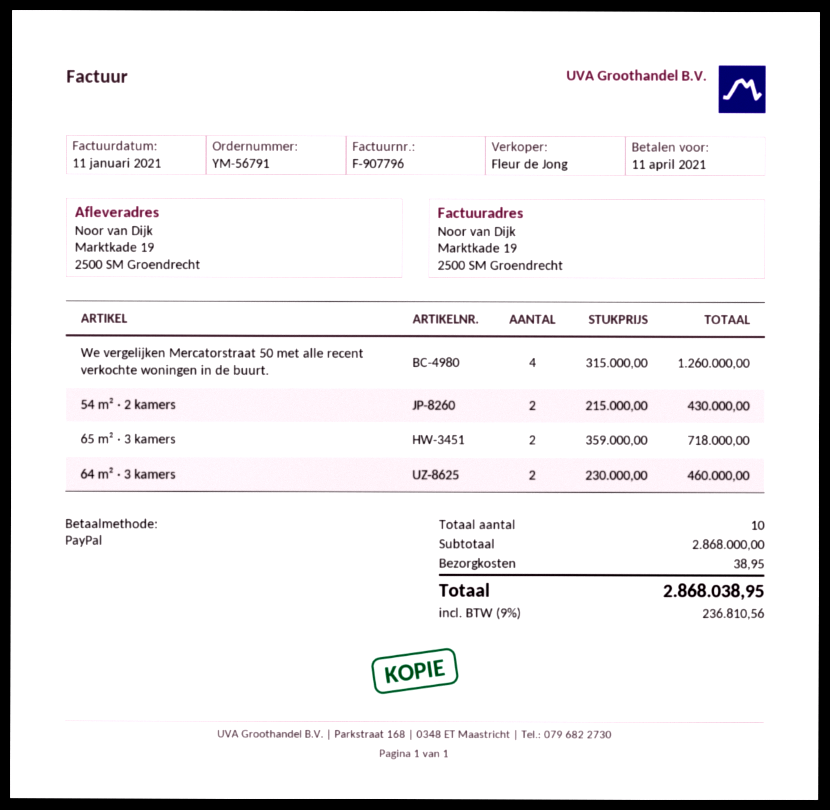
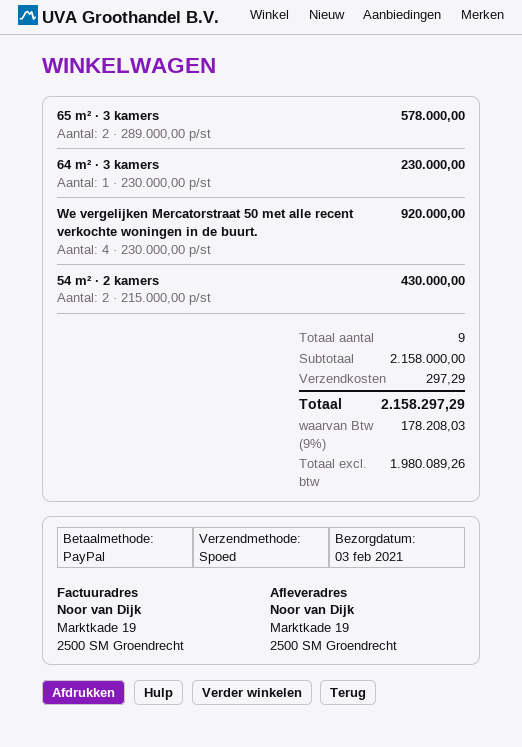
We vergelijken Mercatorstraat 50 met alle recent verkochte woningen in de buurt.: 4 x 315000.00 = 1260000.00 -> 4 x 230000.00 = 920000.00
65 m² · 3 kamers: 2 x 359000.00 = 718000.00 -> 2 x 289000.00 = 578000.00
64 m² · 3 kamers: 2 x 230000.00 = 460000.00 -> 1 x 230000.00 = 230000.00
total quantity: 10 -> 9
subtotal: 2868000.00 -> 2158000.00
shipping: 38.95 -> 297.29
tax: 9% = 236810.56 -> 9% = 178208.03
total: 2868038.95 -> 2158297.29

